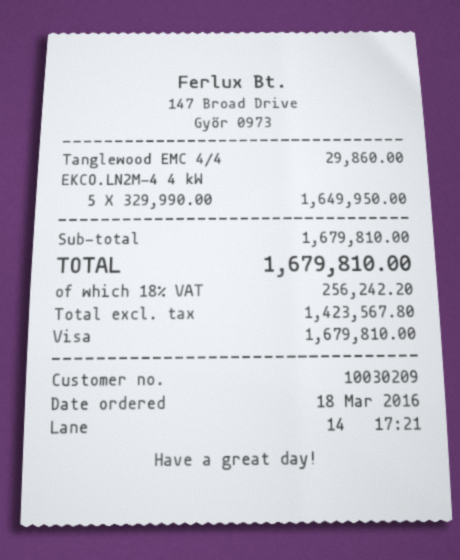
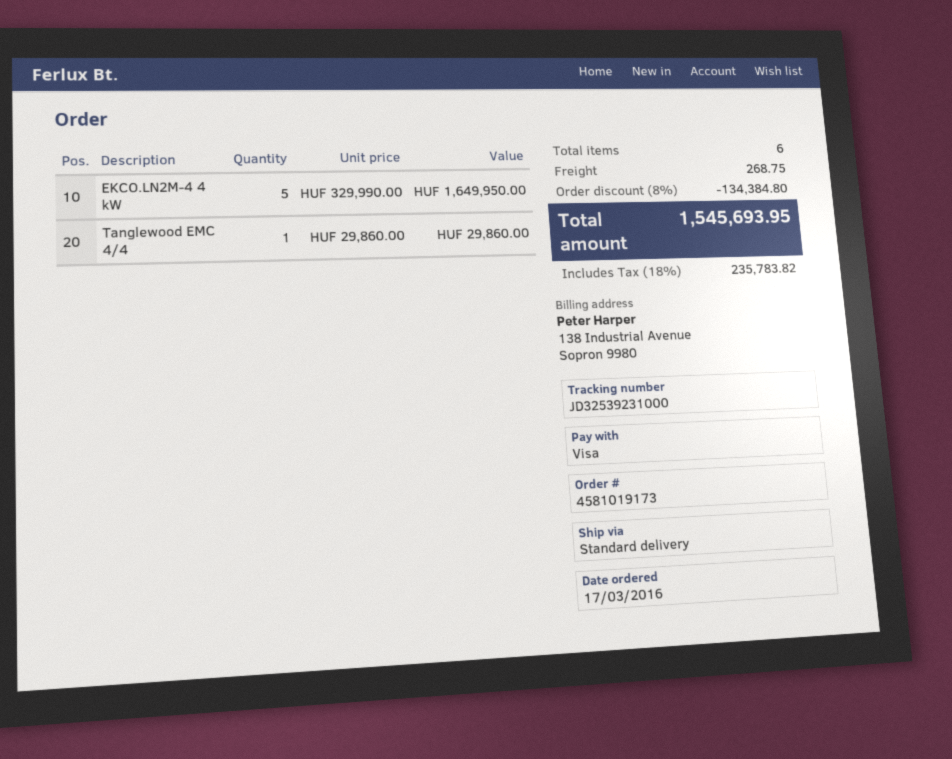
order date: 2016-03-18 -> 2016-03-17
discount: none -> 8% = 134384.80
shipping: none -> 268.75
tax: 18% = 256242.20 -> 18% = 235783.82
total: 1679810.00 -> 1545693.95

